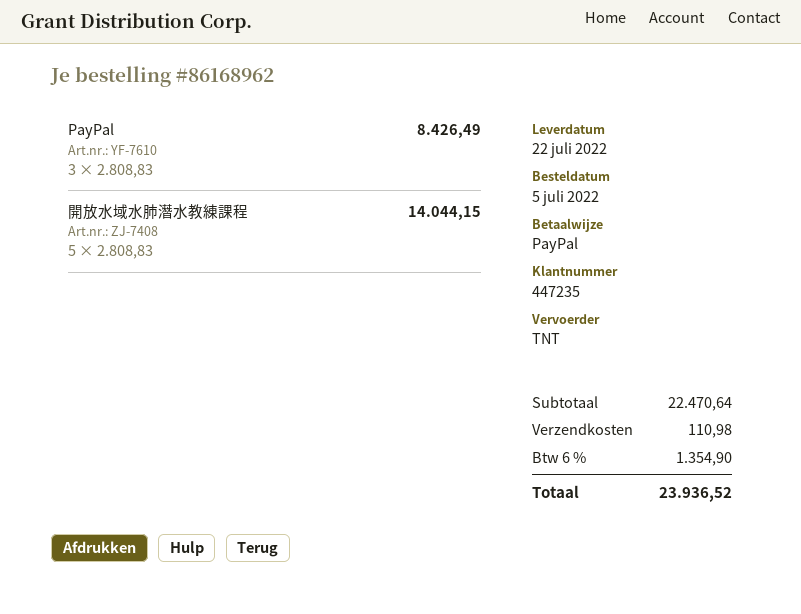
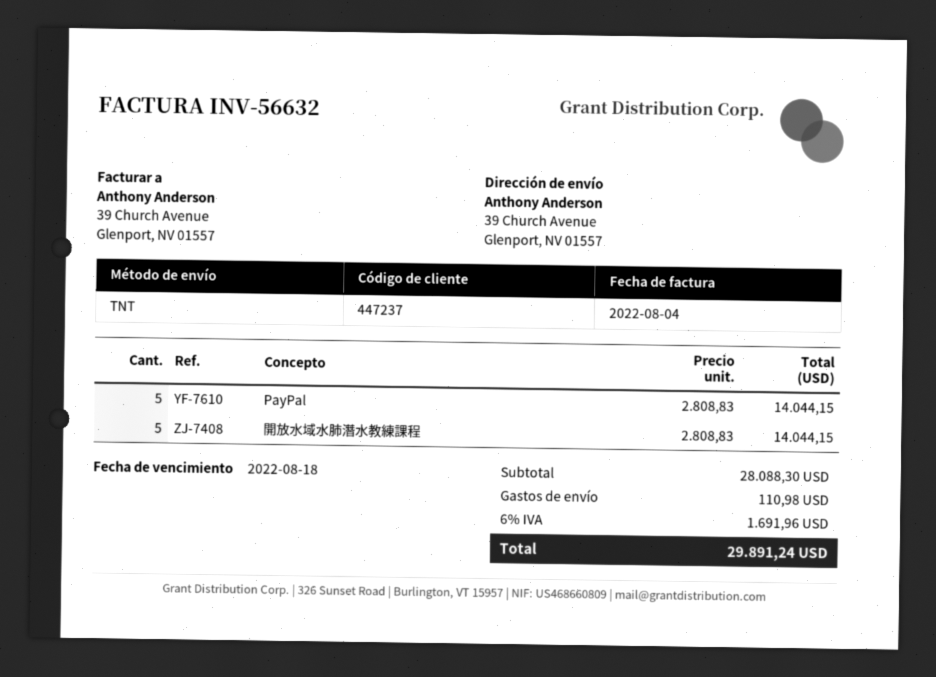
customer number: 447235 -> 447237
PayPal: 3 x 2808.83 = 8426.49 -> 5 x 2808.83 = 14044.15
subtotal: 22470.64 -> 28088.30
tax: 6% = 1354.90 -> 6% = 1691.96
total: 23936.52 -> 29891.24

